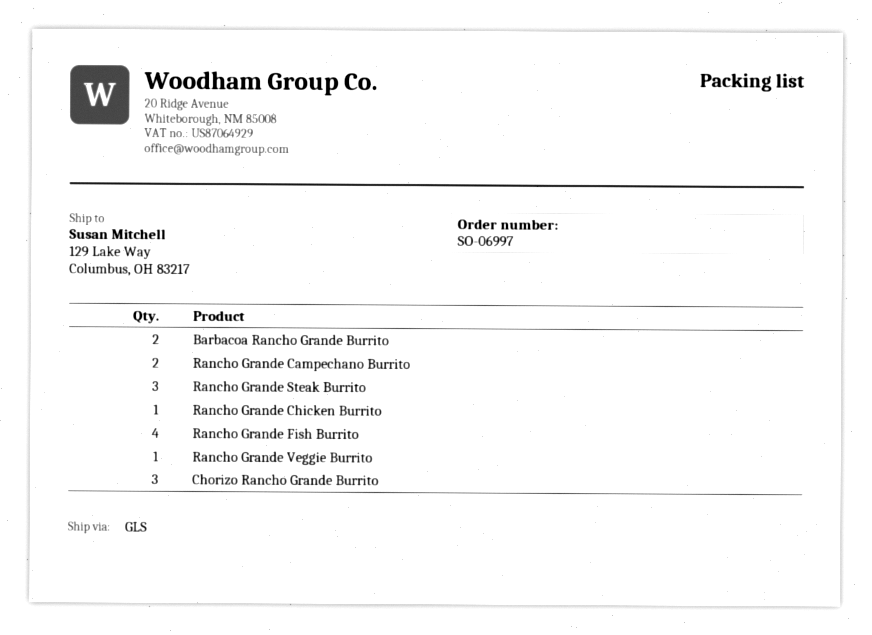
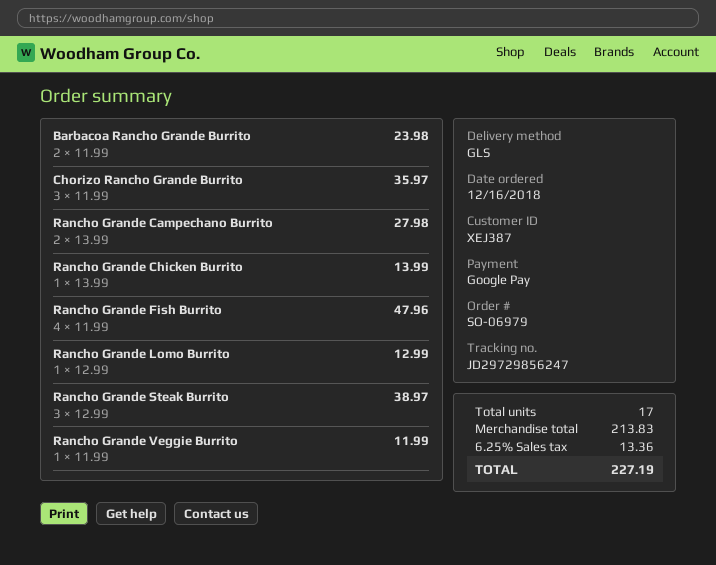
order number: SO-06997 -> SO-06979
Rancho Grande Lomo Burrito: none -> 1

